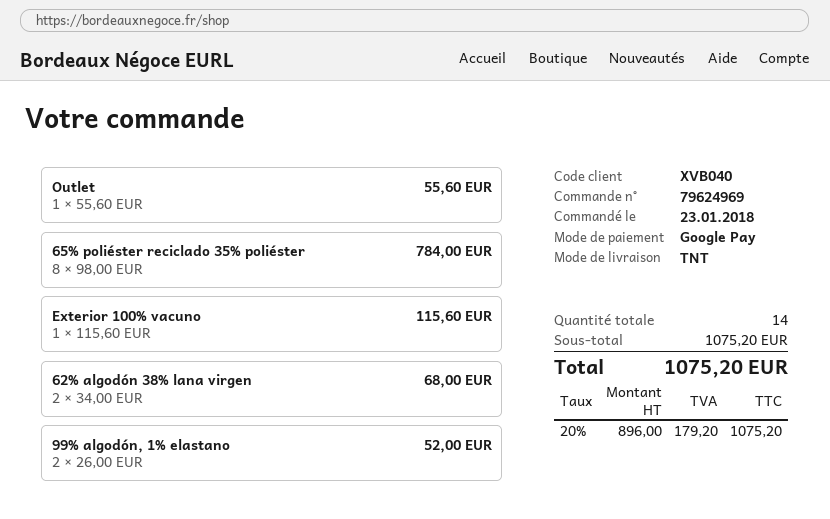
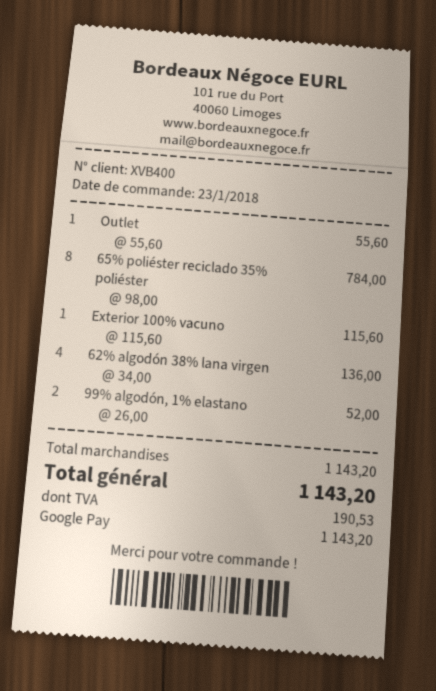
customer number: XVB040 -> XVB400
62% algodón 38% lana virgen: 2 x 34.00 = 68.00 -> 4 x 34.00 = 136.00
subtotal: 1075.20 -> 1143.20
tax: 179.20 -> 190.53
total: 1075.20 -> 1143.20

